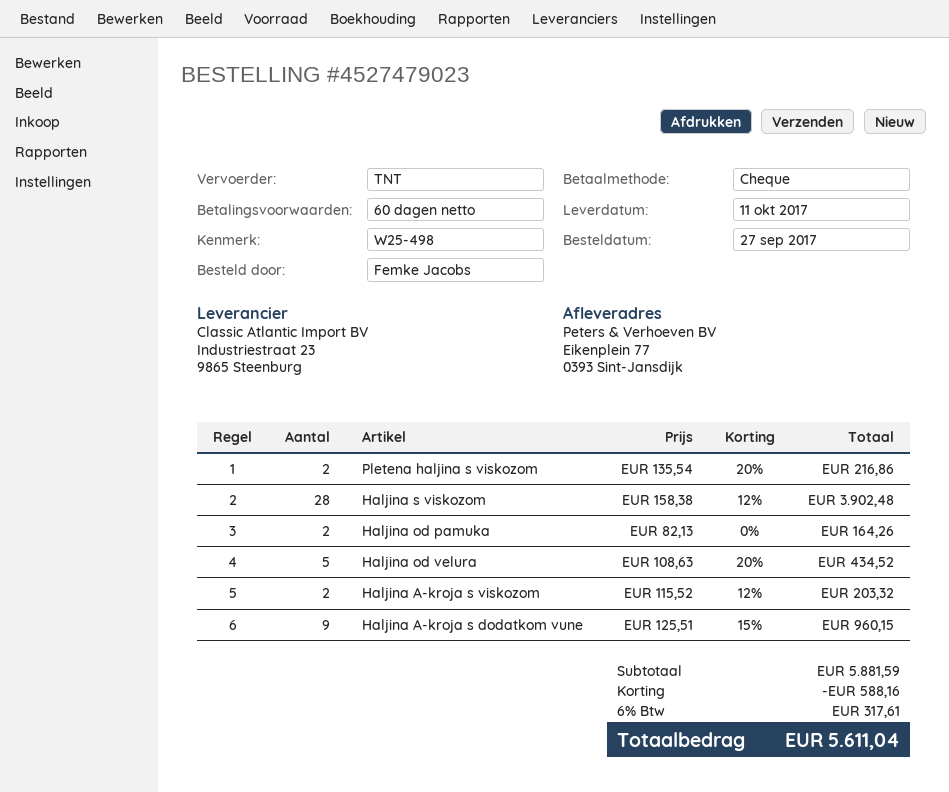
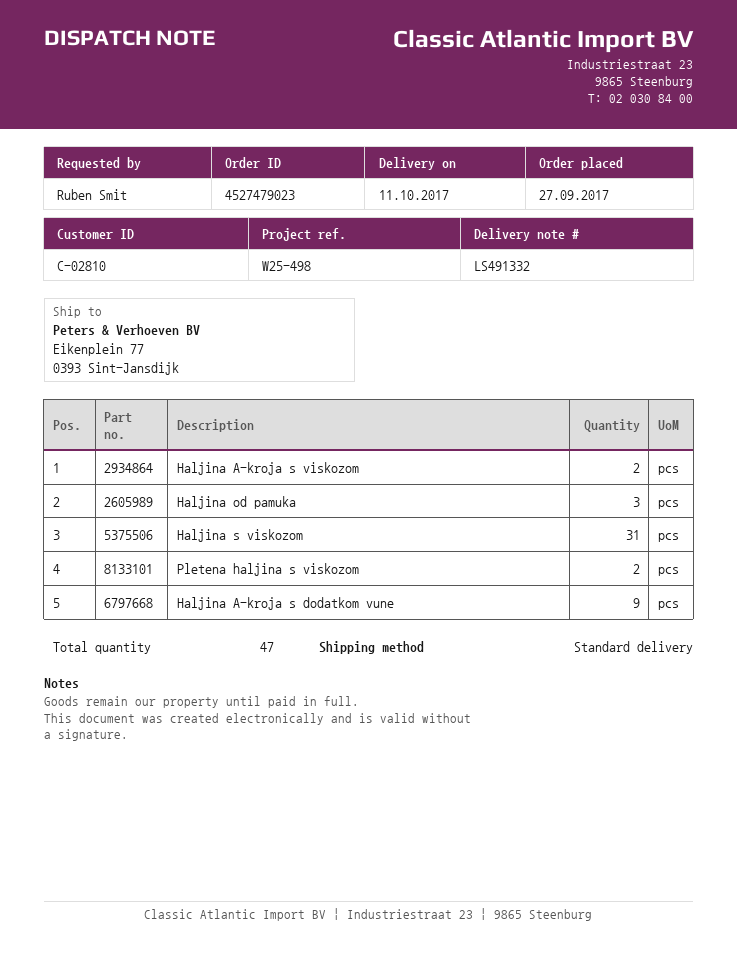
ordered by: Femke Jacobs -> Ruben Smit
shipping method: TNT -> standard
Haljina s viskozom: 28 -> 31
Haljina od pamuka: 2 -> 3
Haljina od velura: 5 -> none

